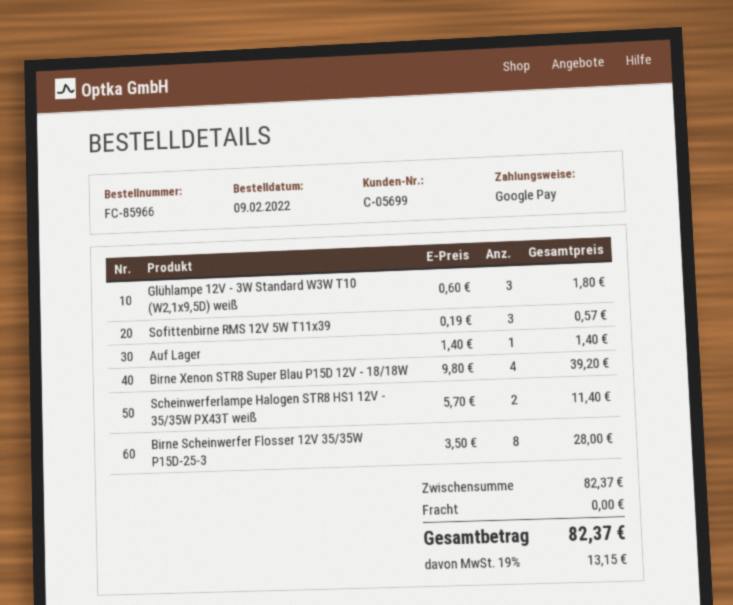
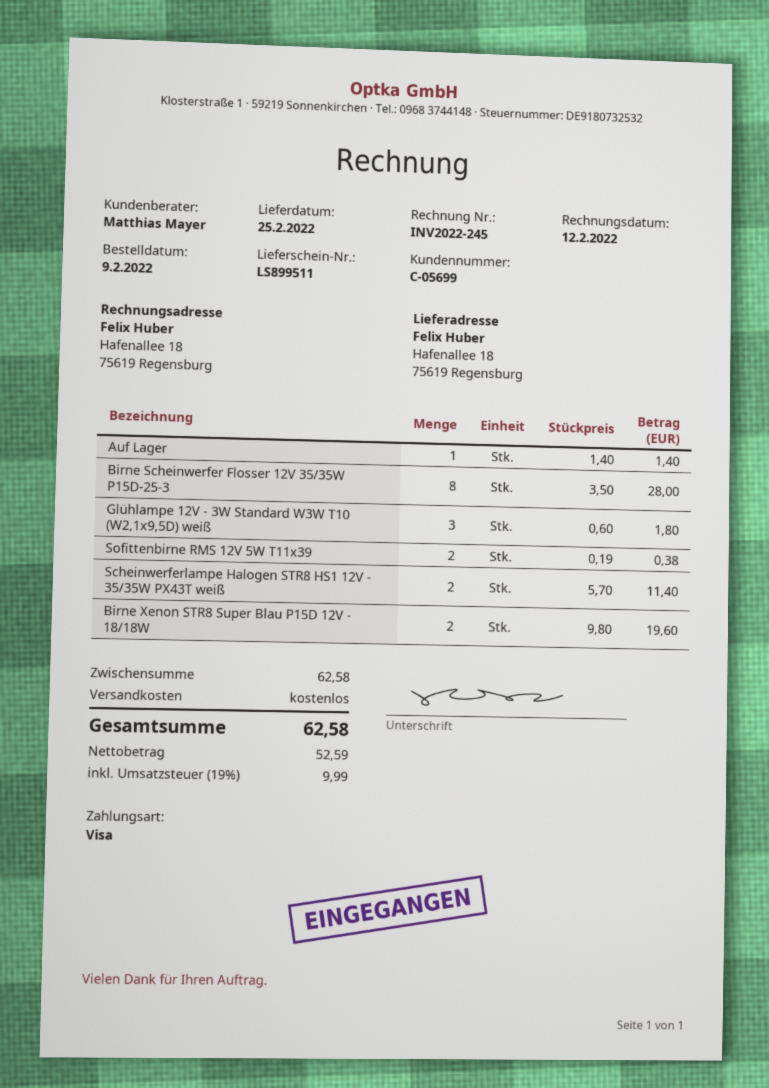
payment method: Google Pay -> Visa
Sofittenbirne RMS 12V 5W T11x39: 3 x 0.19 = 0.57 -> 2 x 0.19 = 0.38
Birne Xenon STR8 Super Blau P15D 12V - 18/18W: 4 x 9.80 = 39.20 -> 2 x 9.80 = 19.60
subtotal: 82.37 -> 62.58
tax: 19% = 13.15 -> 19% = 9.99
total: 82.37 -> 62.58

